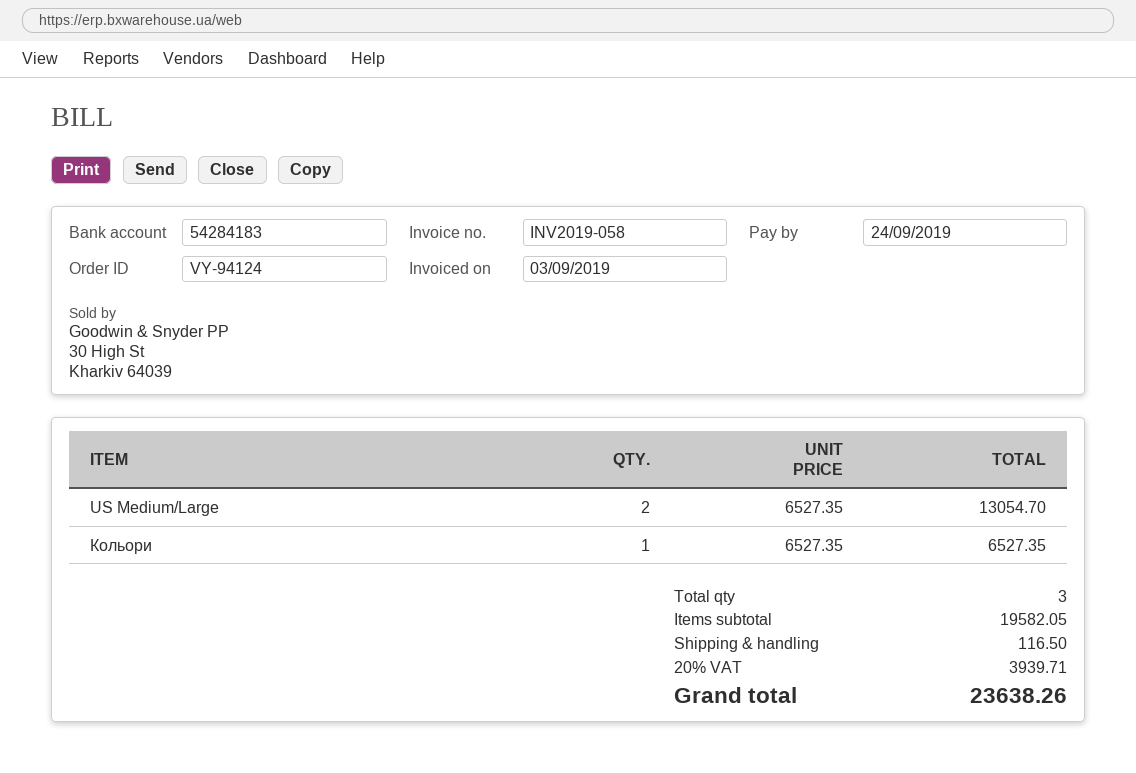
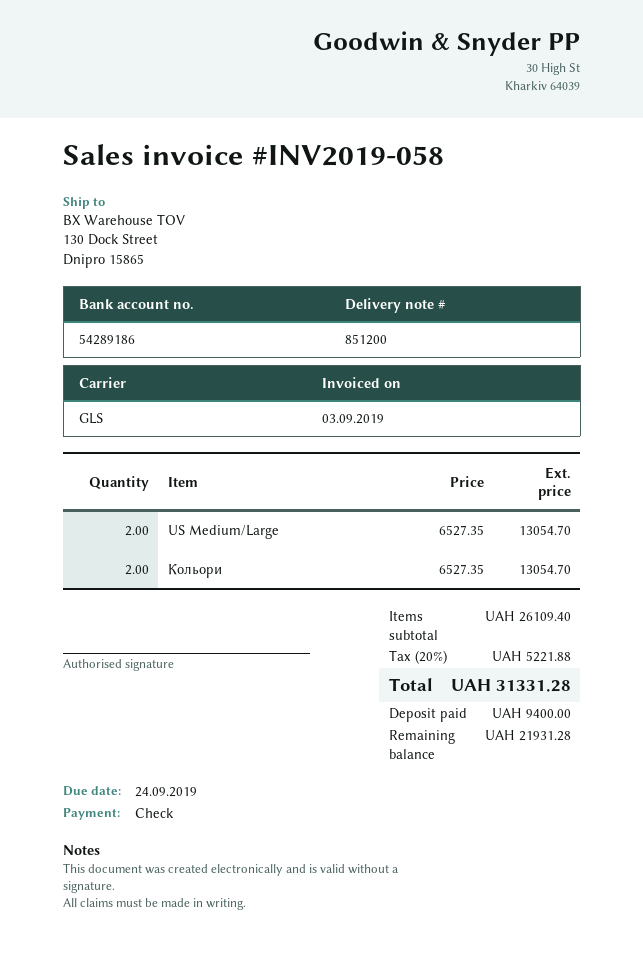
bank account: 54284183 -> 54289186
Кольори: 1 x 6527.35 = 6527.35 -> 2 x 6527.35 = 13054.70
subtotal: 19582.05 -> 26109.40
shipping: 116.50 -> none
tax: 20% = 3939.71 -> 20% = 5221.88
total: 23638.26 -> 31331.28

